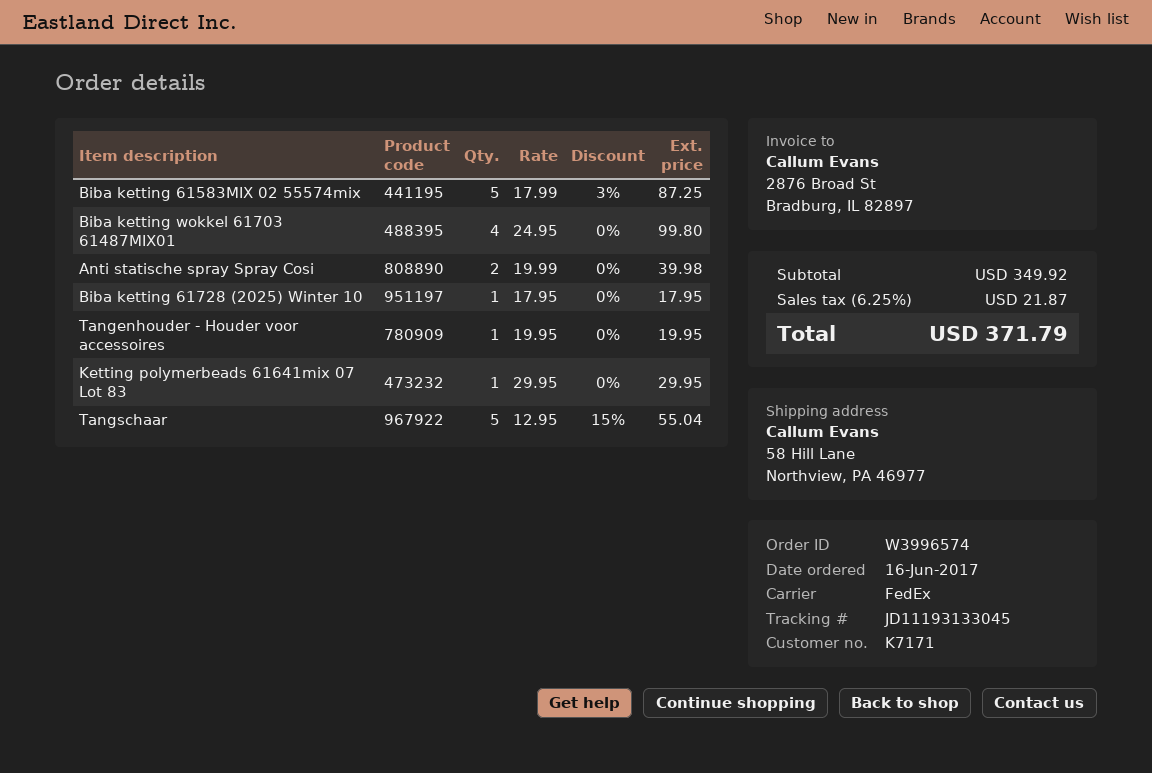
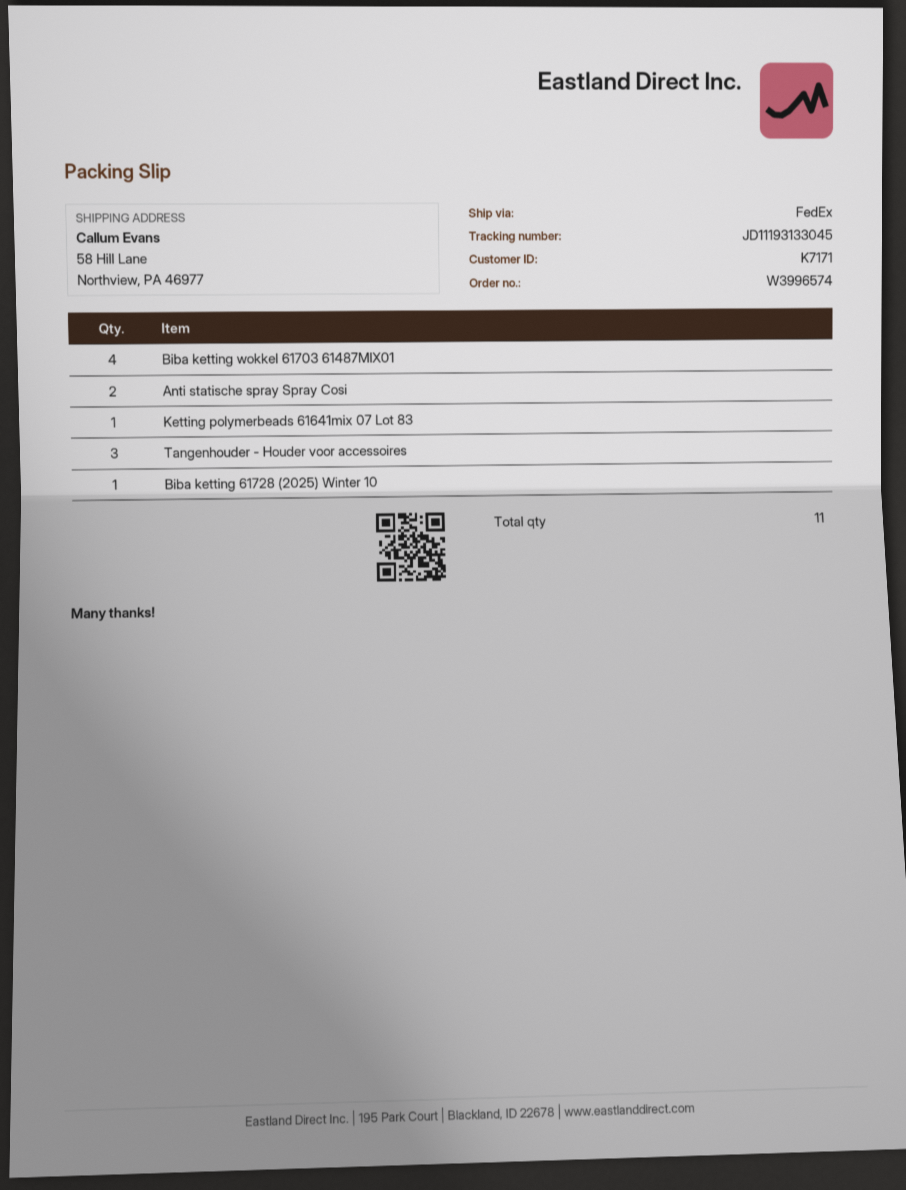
Biba ketting 61583MIX 02 55574mix: 5 -> none
Tangenhouder - Houder voor accessoires: 1 -> 3
Tangschaar: 5 -> none

